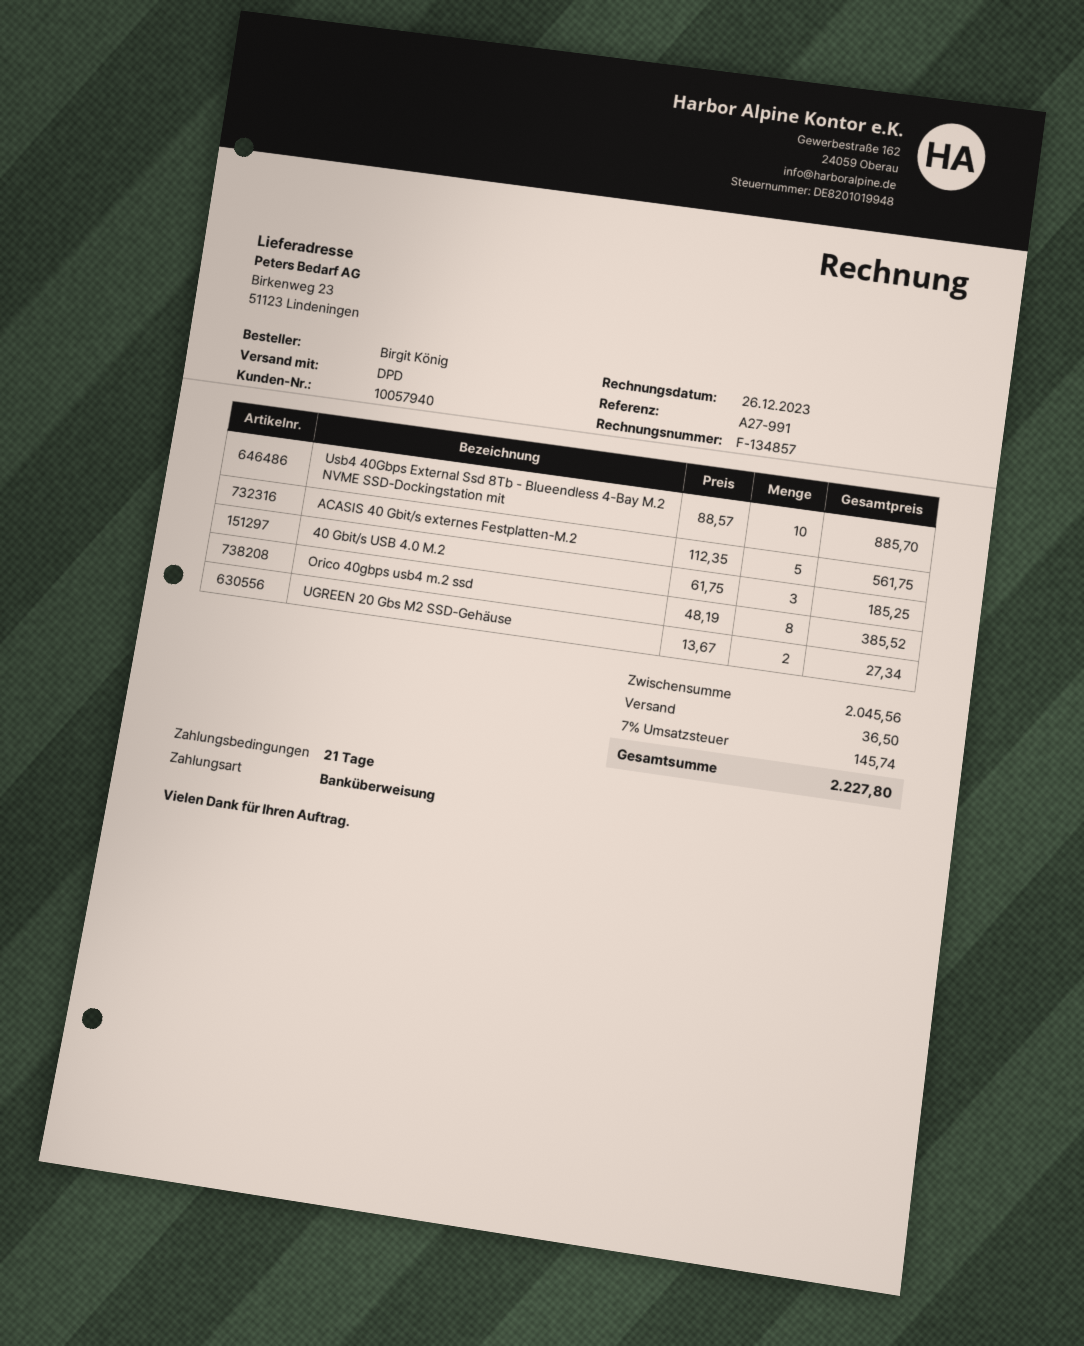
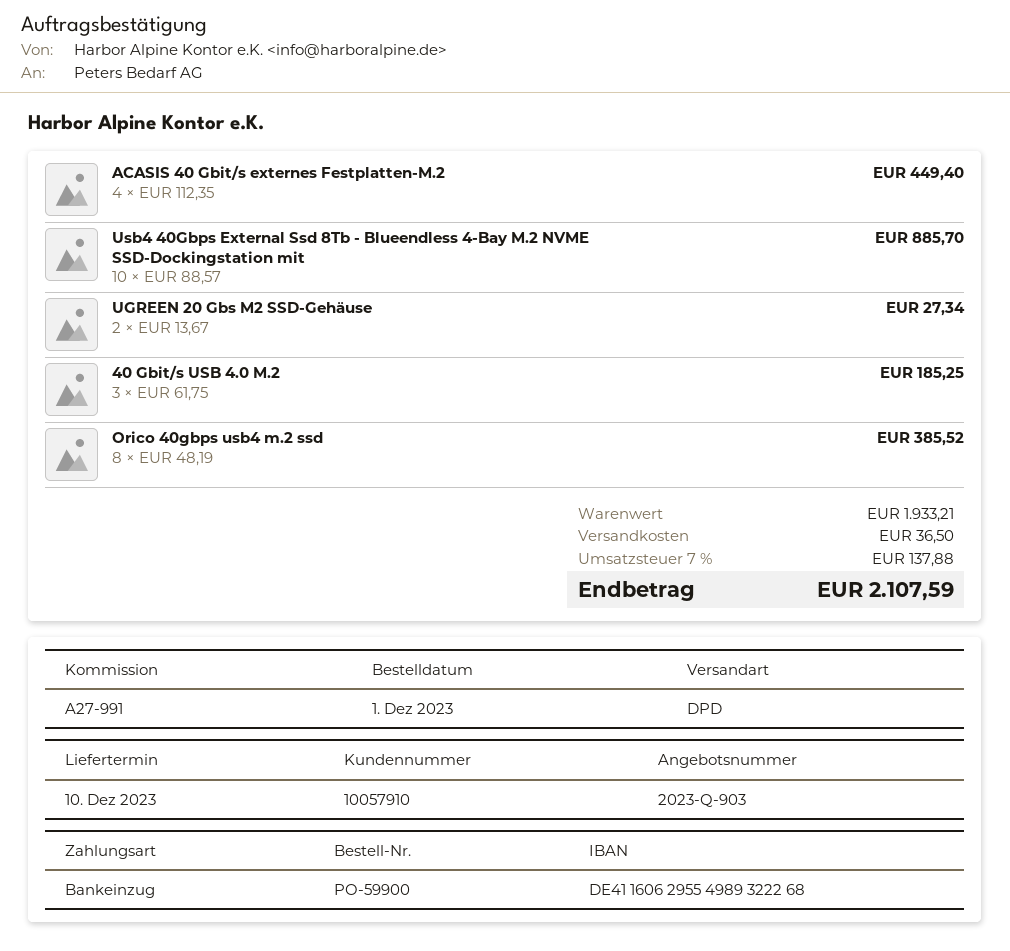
customer number: 10057940 -> 10057910
payment method: bank transfer -> direct debit
ACASIS 40 Gbit/s externes Festplatten-M.2: 5 x 112.35 = 561.75 -> 4 x 112.35 = 449.40
subtotal: 2045.56 -> 1933.21
tax: 7% = 145.74 -> 7% = 137.88
total: 2227.80 -> 2107.59

